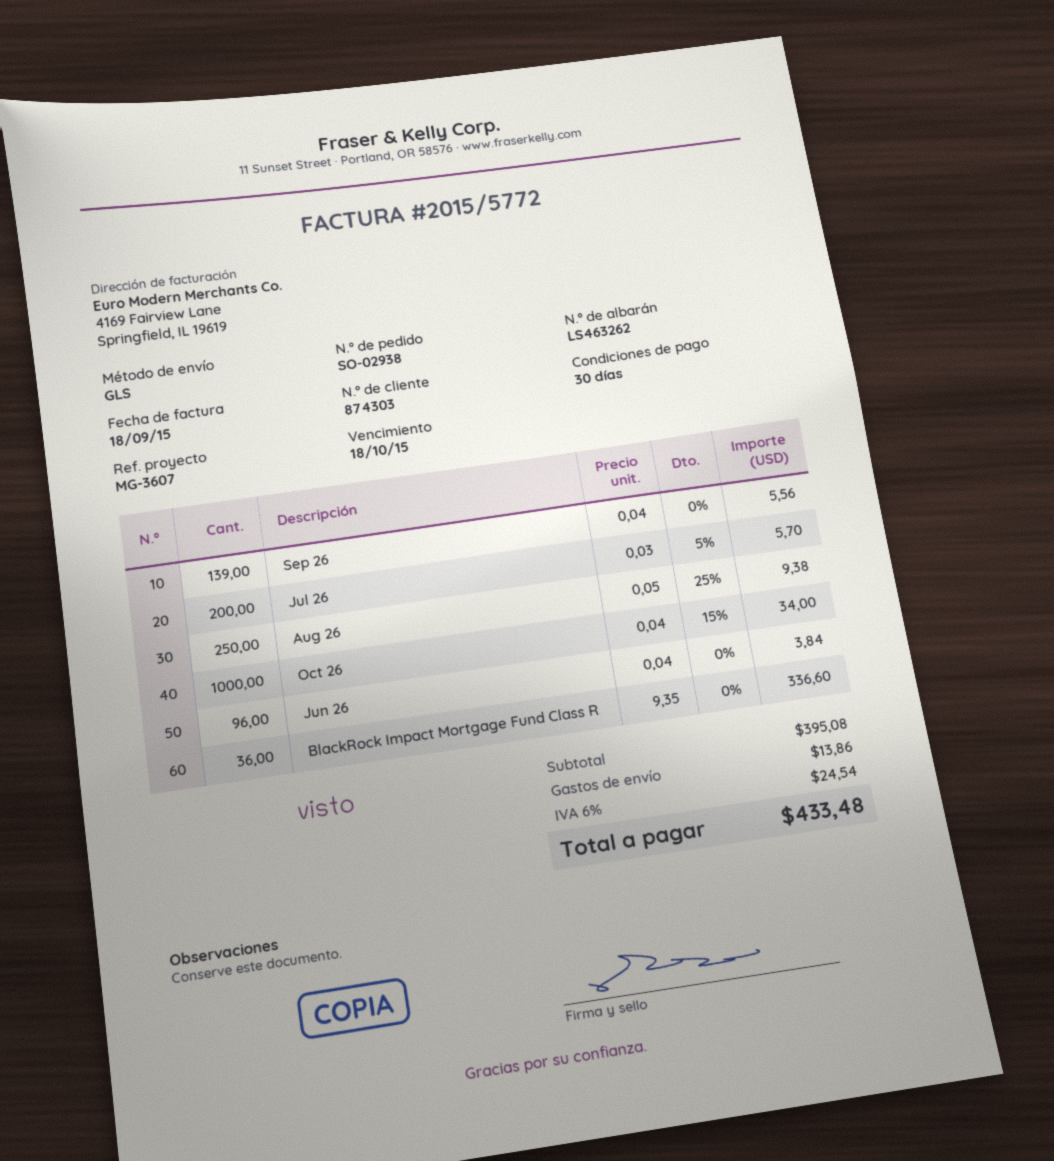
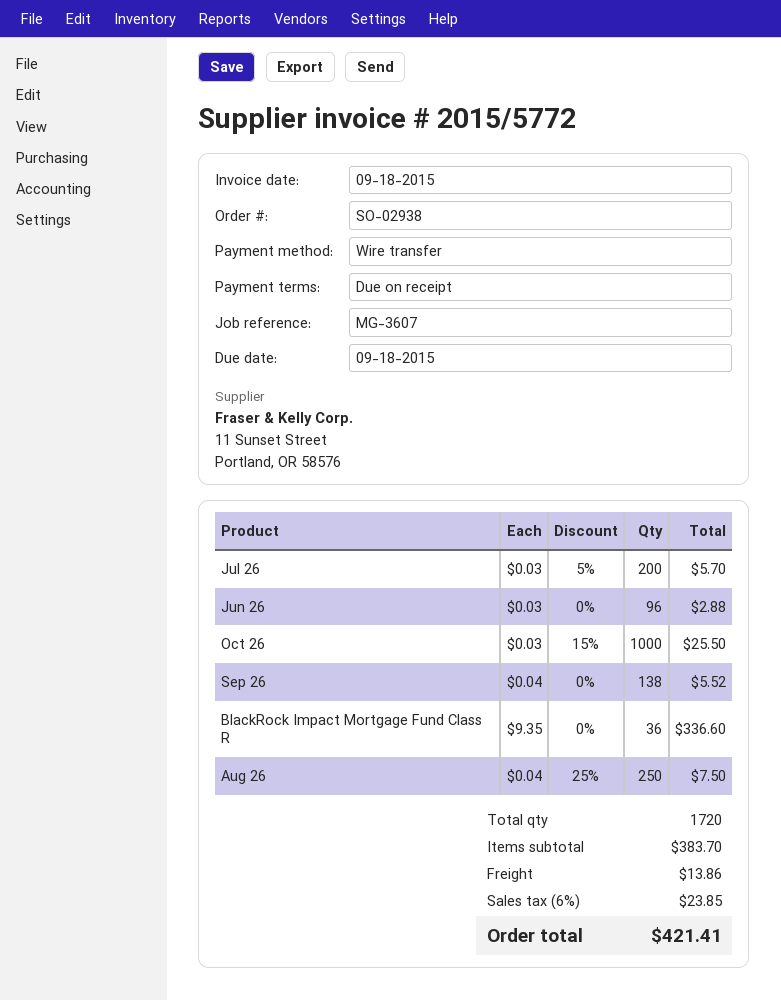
payment terms: 30 days -> on receipt
due date: 2015-10-18 -> 2015-09-18
Sep 26: 139 x 0.04 = 5.56 -> 138 x 0.04 = 5.52
Aug 26: 250 x 0.05 - 25% = 9.38 -> 250 x 0.04 - 25% = 7.50
Oct 26: 1000 x 0.04 - 15% = 34.00 -> 1000 x 0.03 - 15% = 25.50
Jun 26: 96 x 0.04 = 3.84 -> 96 x 0.03 = 2.88
subtotal: 395.08 -> 383.70
tax: 6% = 24.54 -> 6% = 23.85
total: 433.48 -> 421.41

